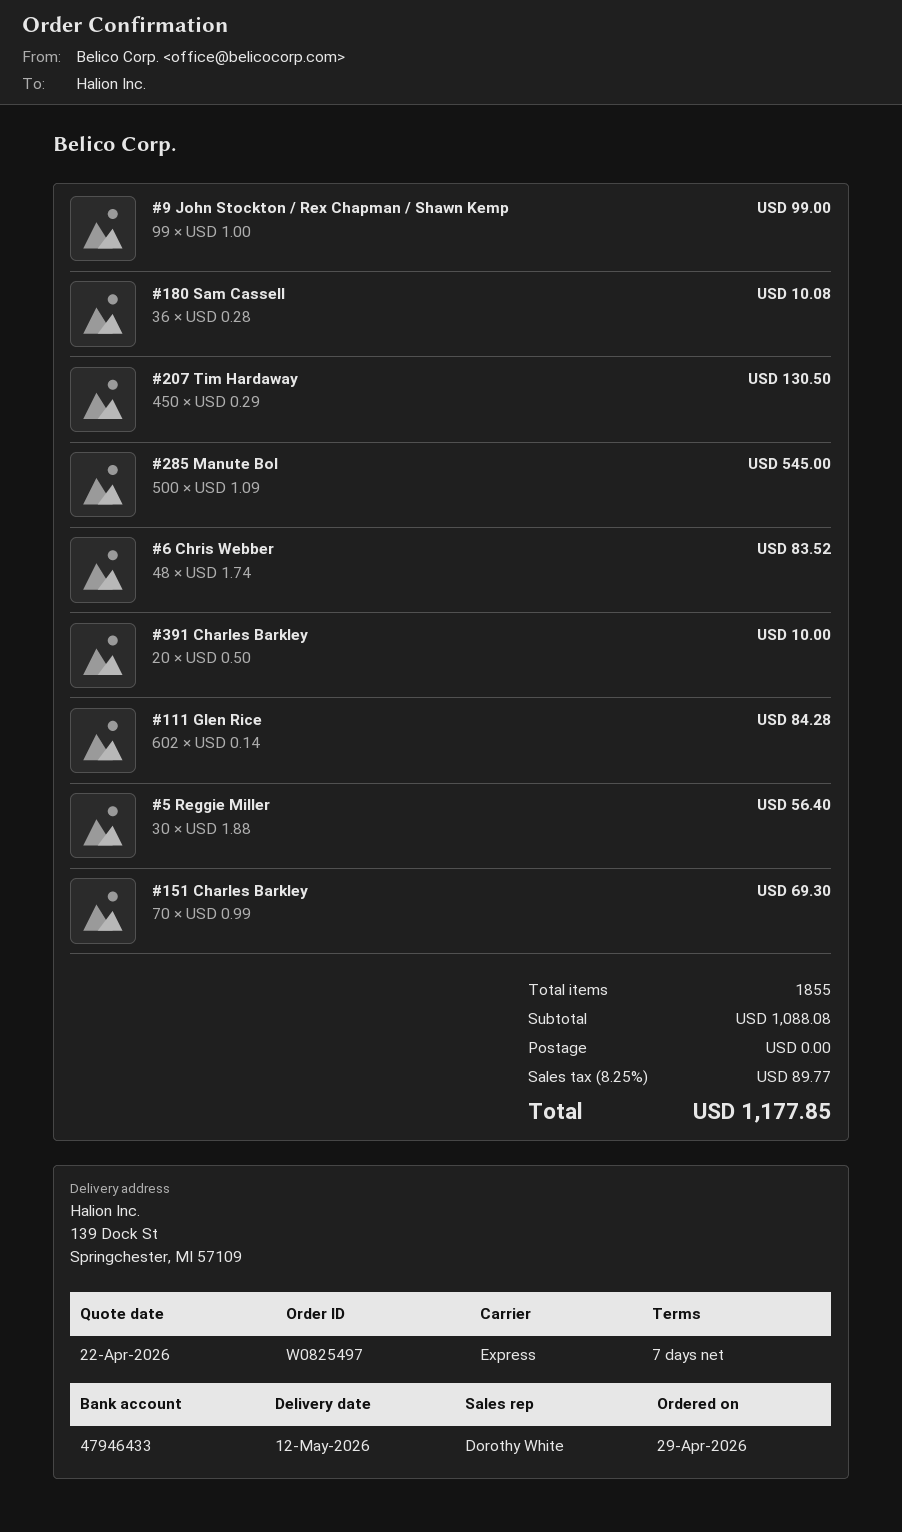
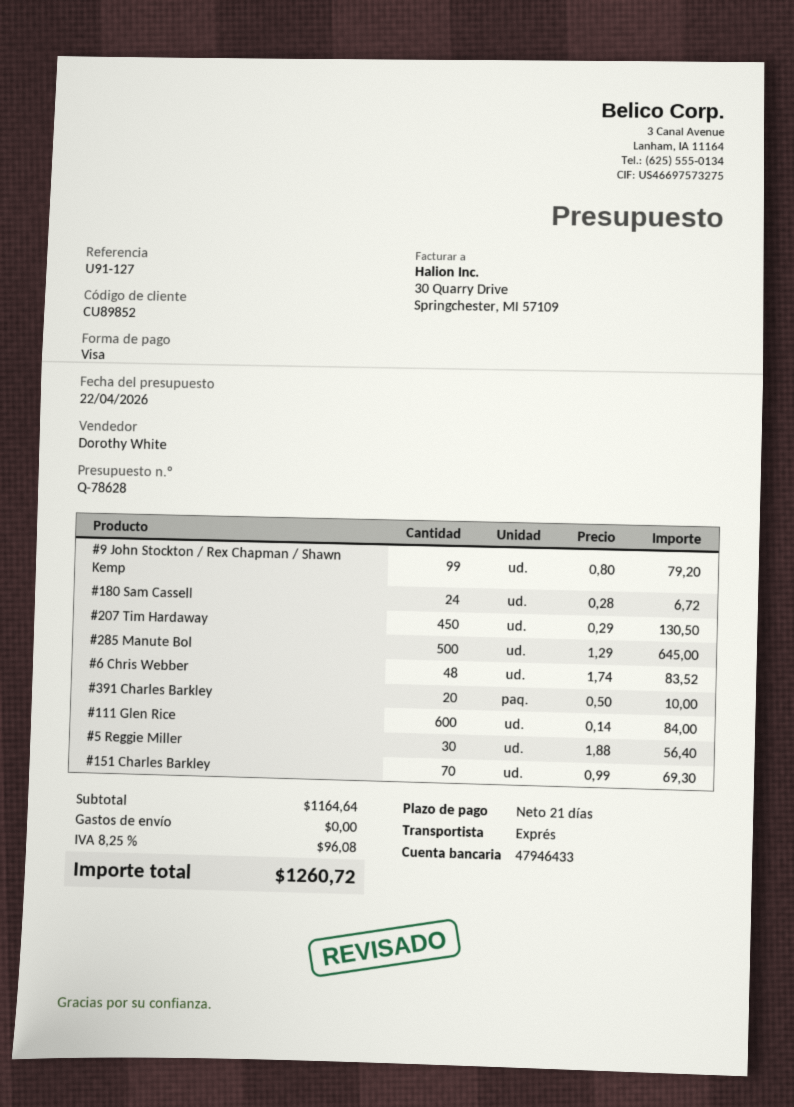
payment terms: 7 days -> 21 days
#9 John Stockton / Rex Chapman / Shawn Kemp: 99 x 1.00 = 99.00 -> 99 x 0.80 = 79.20
#180 Sam Cassell: 36 x 0.28 = 10.08 -> 24 x 0.28 = 6.72
#285 Manute Bol: 500 x 1.09 = 545.00 -> 500 x 1.29 = 645.00
#111 Glen Rice: 602 x 0.14 = 84.28 -> 600 x 0.14 = 84.00
subtotal: 1088.08 -> 1164.64
tax: 8.25% = 89.77 -> 8.25% = 96.08
total: 1177.85 -> 1260.72

